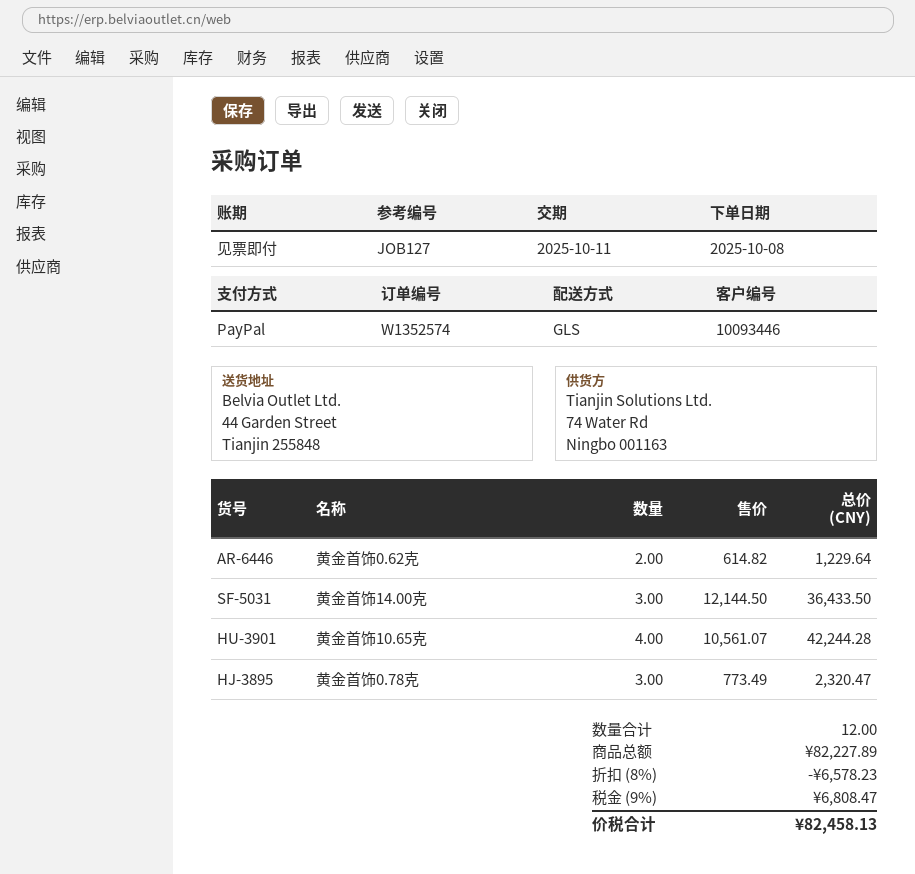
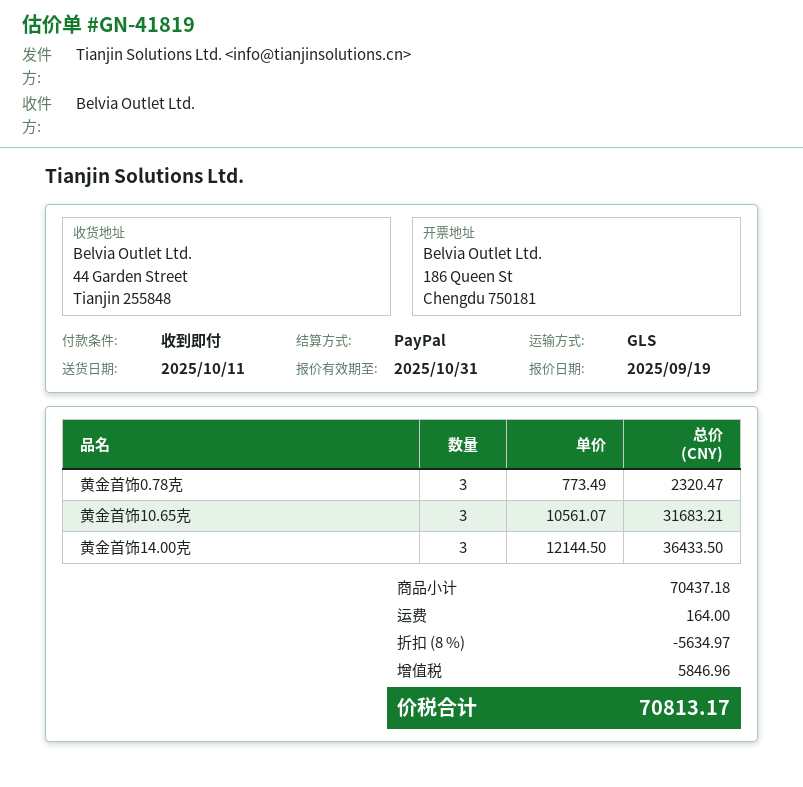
黄金首饰0.62克: 2 x 614.82 = 1229.64 -> none
黄金首饰10.65克: 4 x 10561.07 = 42244.28 -> 3 x 10561.07 = 31683.21
subtotal: 82227.89 -> 70437.18
discount: 8% = 6578.23 -> 8% = 5634.97
shipping: none -> 164.00
tax: 6808.47 -> 5846.96
total: 82458.13 -> 70813.17

